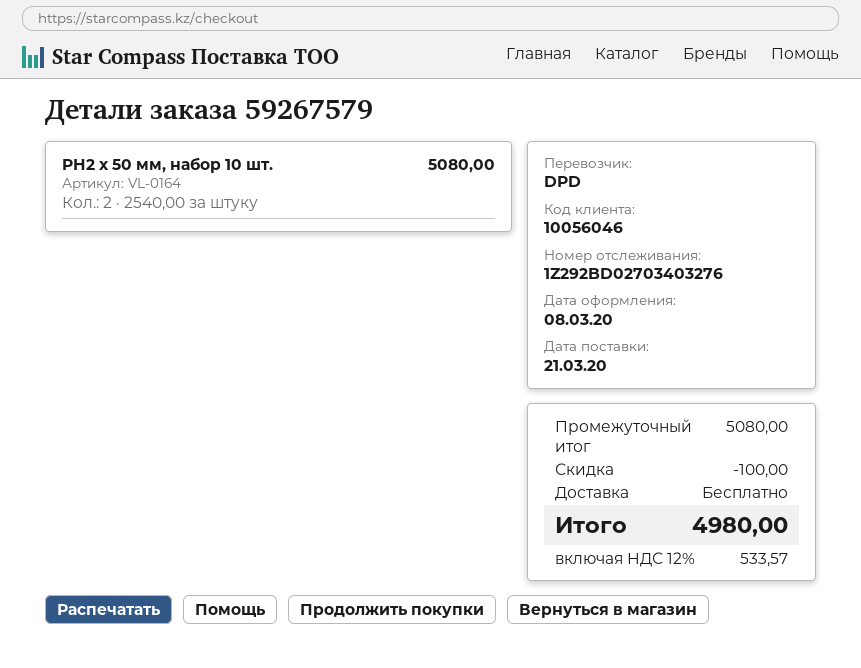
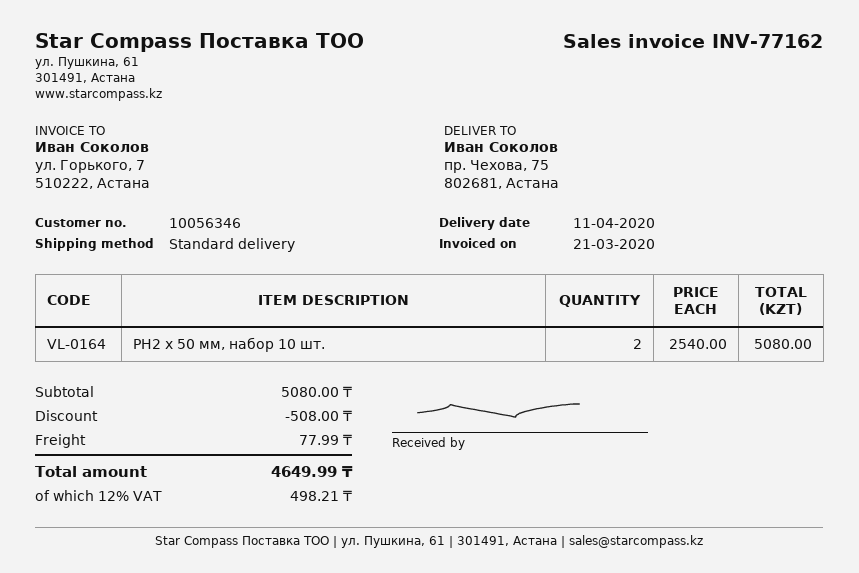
delivery date: 2020-03-21 -> 2020-04-11
customer number: 10056046 -> 10056346
shipping method: DPD -> standard
discount: 100.00 -> 508.00
shipping: 0.00 -> 77.99
tax: 12% = 533.57 -> 12% = 498.21
total: 4980.00 -> 4649.99

